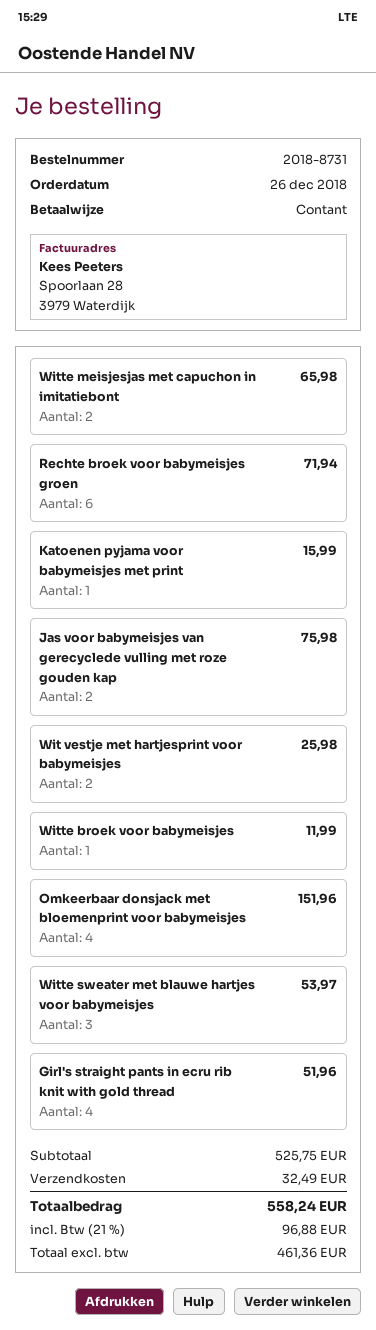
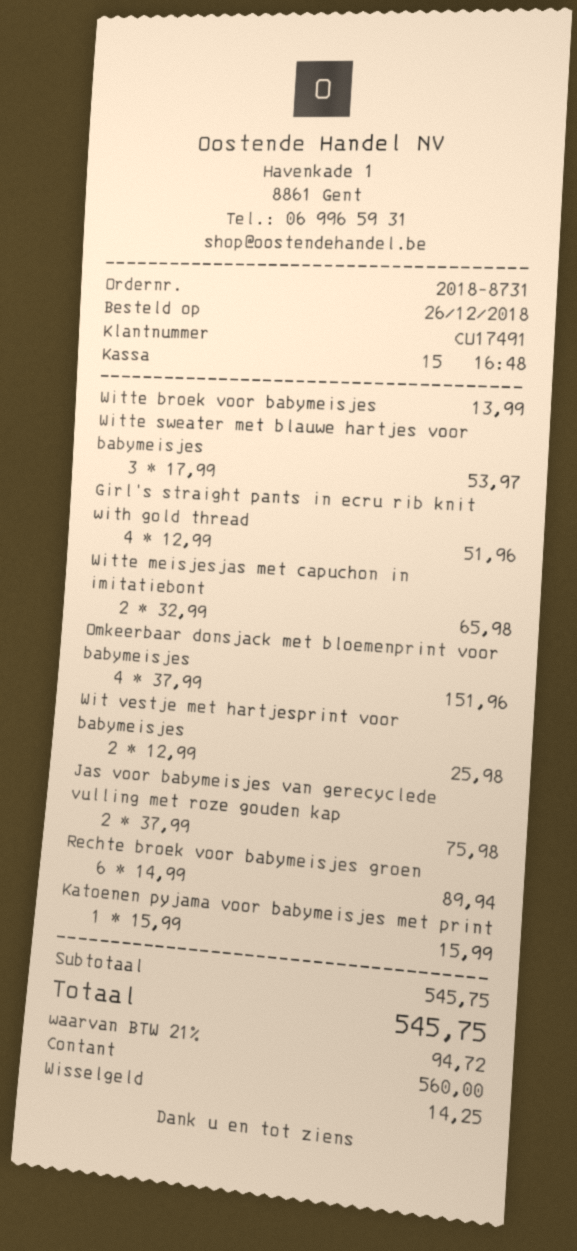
Rechte broek voor babymeisjes groen: 6 for 71.94 -> 6 for 89.94
Witte broek voor babymeisjes: 1 for 11.99 -> 1 for 13.99
subtotal: 525.75 -> 545.75
shipping: 32.49 -> none
tax: 21% = 96.88 -> 21% = 94.72
total: 558.24 -> 545.75

